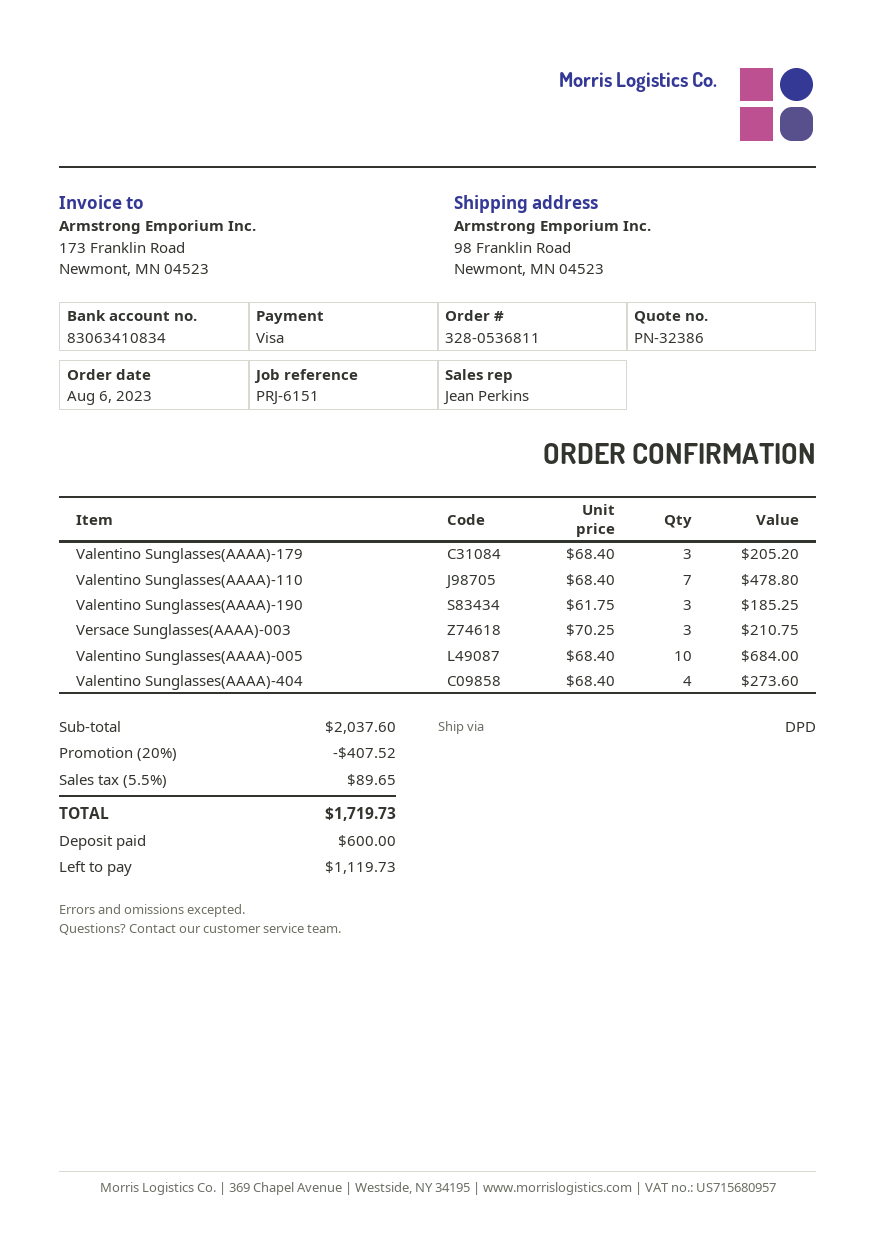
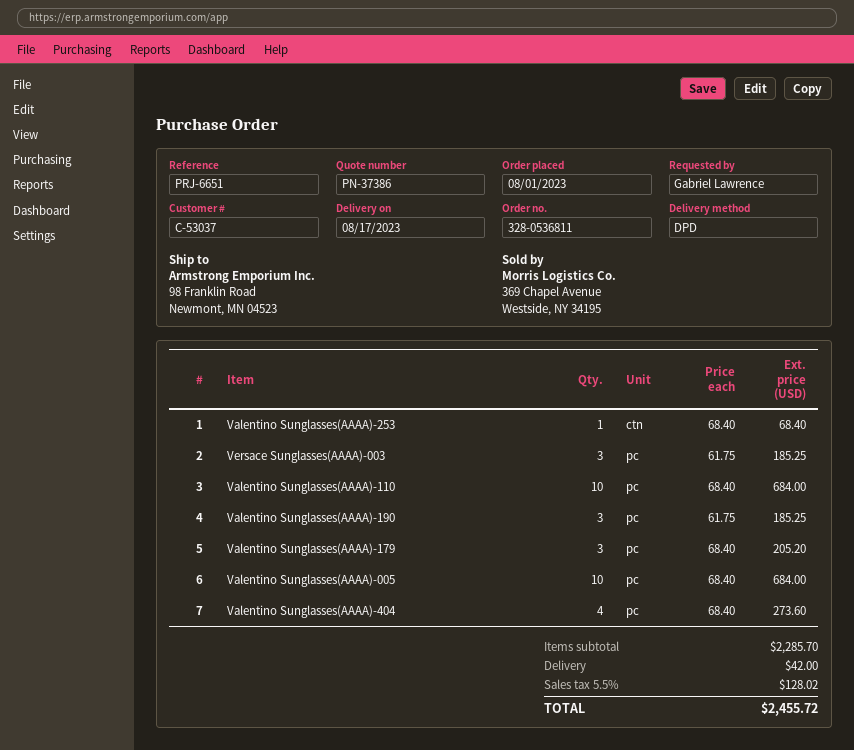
quote number: PN-32386 -> PN-37386
order date: 2023-08-06 -> 2023-08-01
reference: PRJ-6151 -> PRJ-6651
Valentino Sunglasses(AAAA)-110: 7 x 68.40 = 478.80 -> 10 x 68.40 = 684.00
Versace Sunglasses(AAAA)-003: 3 x 70.25 = 210.75 -> 3 x 61.75 = 185.25
Valentino Sunglasses(AAAA)-253: none -> 1 x 68.40 = 68.40
subtotal: 2037.60 -> 2285.70
discount: 20% = 407.52 -> none
shipping: none -> 42.00
tax: 5.5% = 89.65 -> 5.5% = 128.02
total: 1719.73 -> 2455.72

